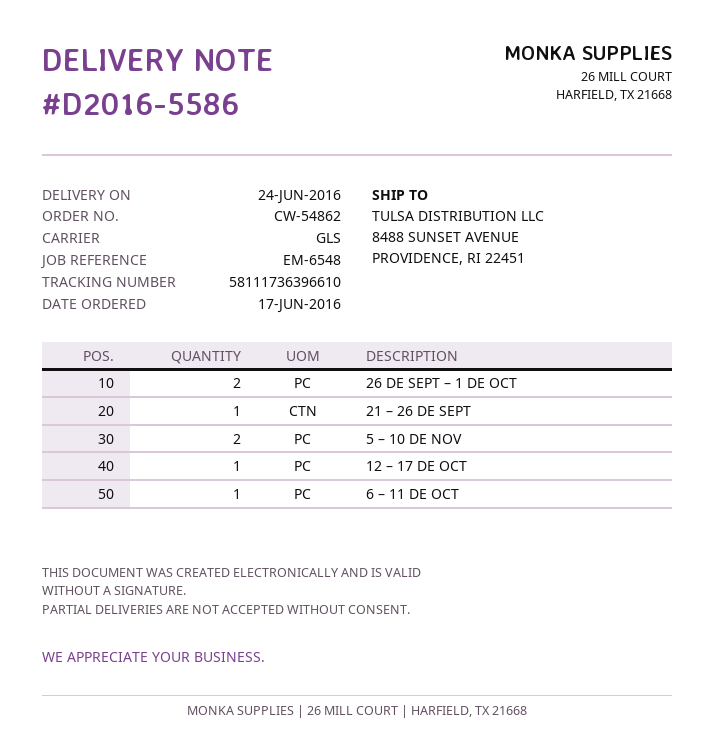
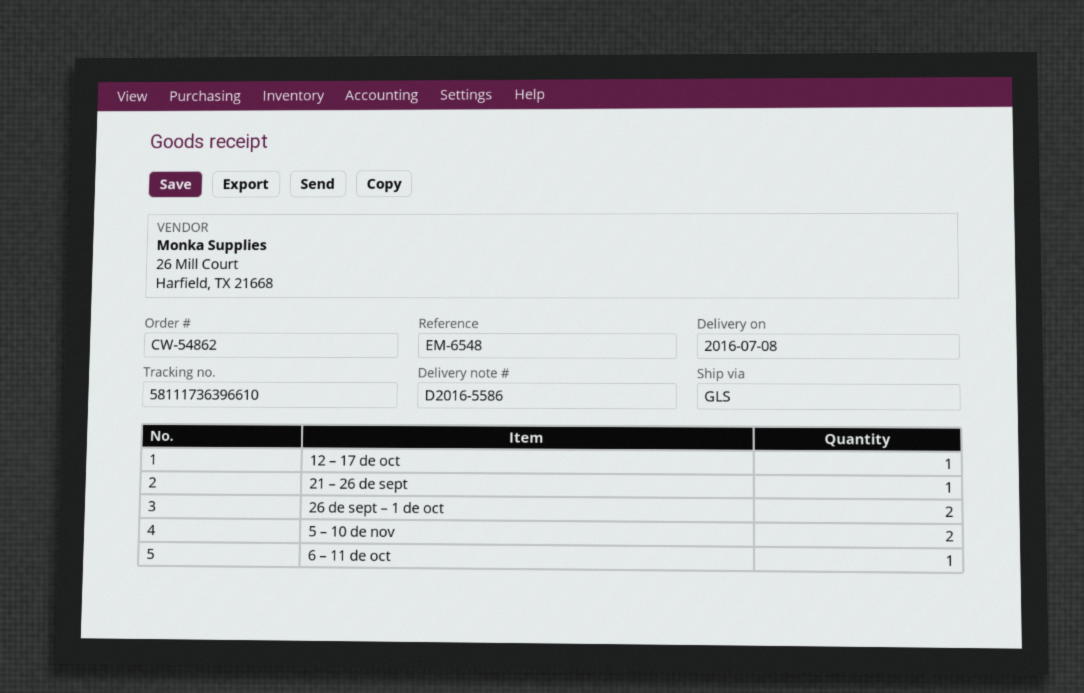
delivery date: 2016-06-24 -> 2016-07-08

